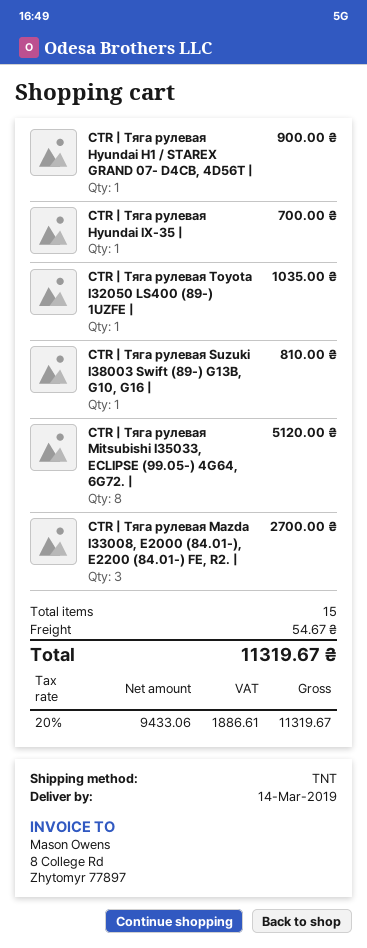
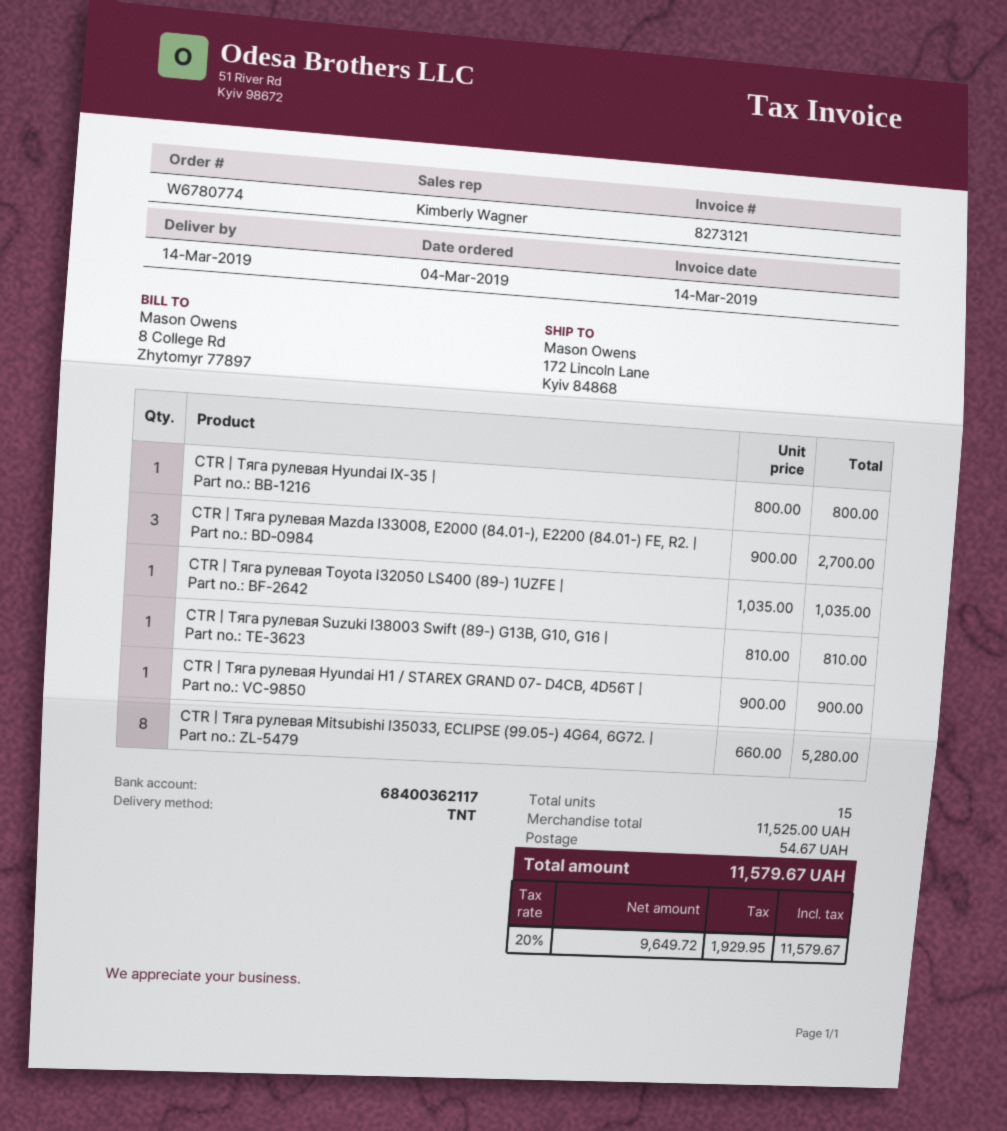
CTR | Тяга рулевая Hyundai IX-35 |: 1 for 700.00 -> 1 for 800.00
CTR | Тяга рулевая Mitsubishi I35033, ECLIPSE (99.05-) 4G64, 6G72. |: 8 for 5120.00 -> 8 for 5280.00
net: 9433.06 -> 9649.72
tax: 20% = 1886.61 -> 20% = 1929.95
total: 11319.67 -> 11579.67

